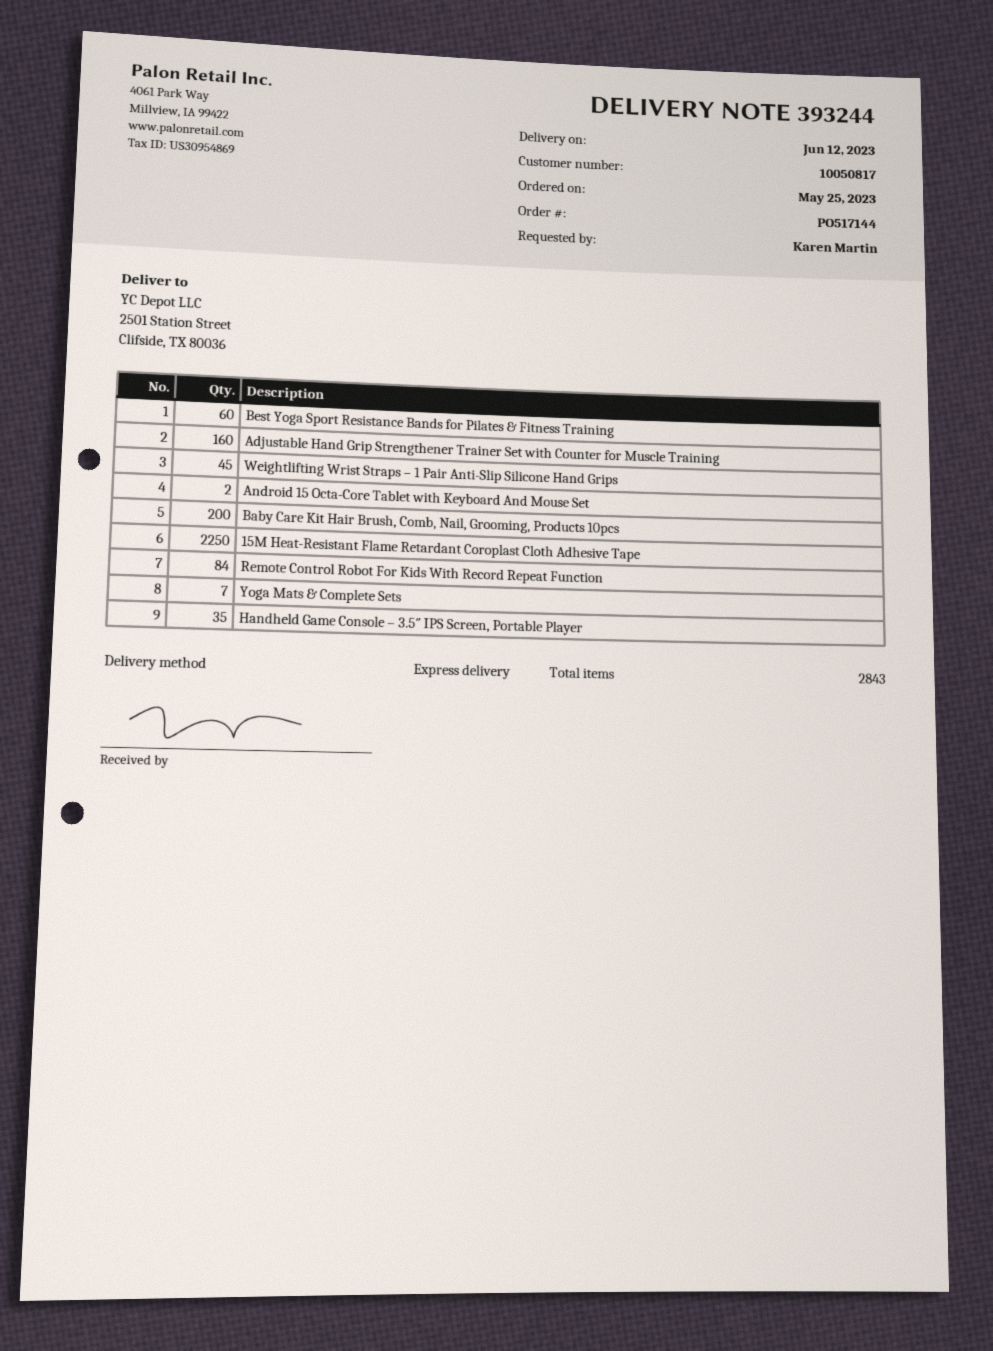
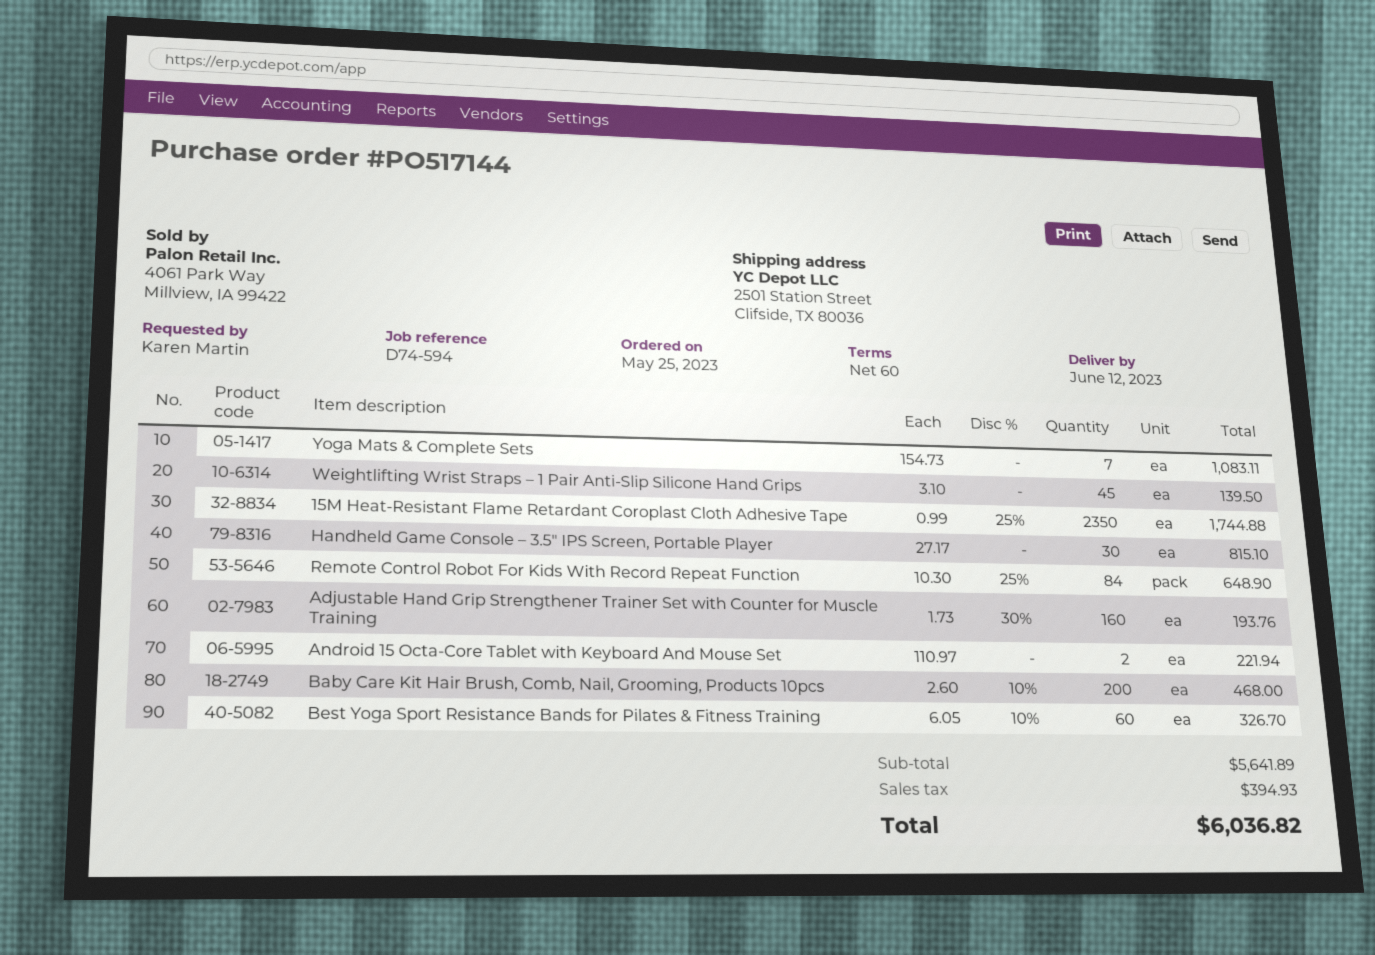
15M Heat-Resistant Flame Retardant Coroplast Cloth Adhesive Tape: 2250 -> 2350
Handheld Game Console – 3.5″ IPS Screen, Portable Player: 35 -> 30

